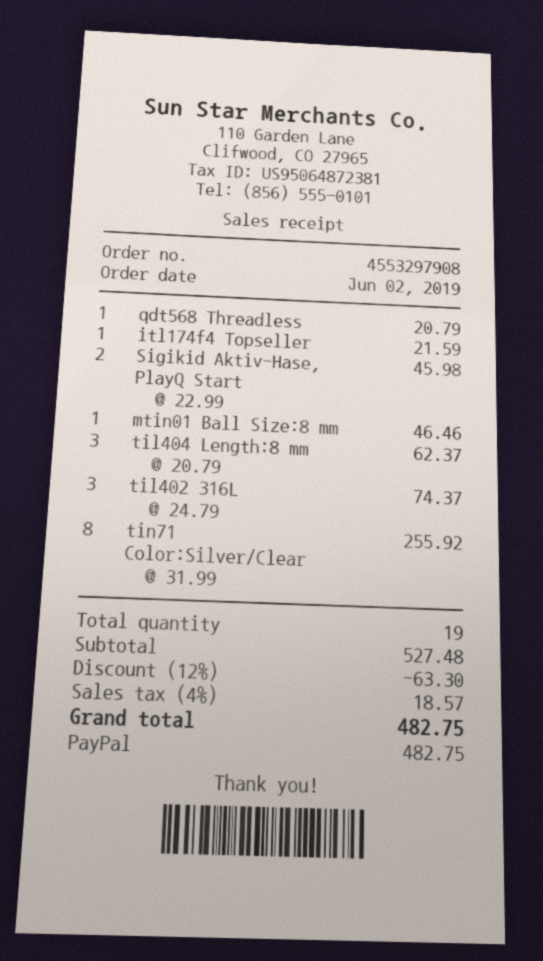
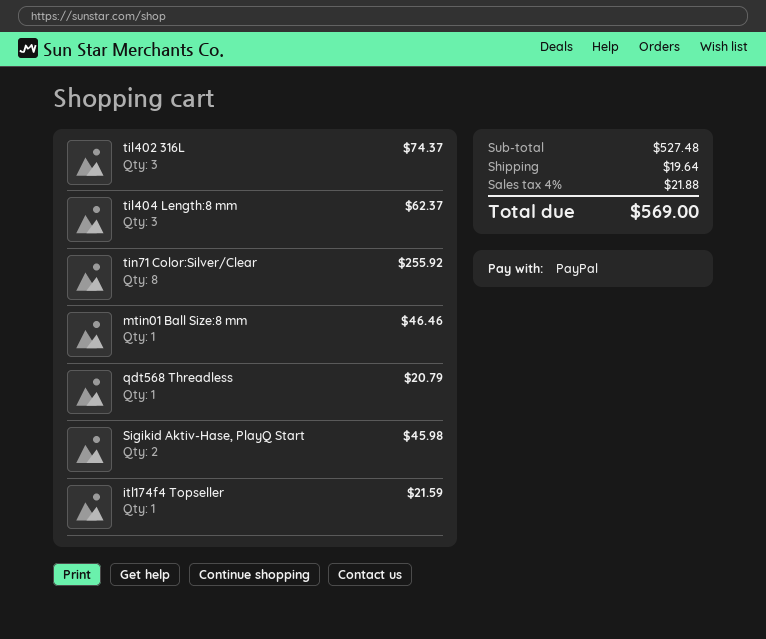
discount: 12% = 63.30 -> none
shipping: none -> 19.64
tax: 4% = 18.57 -> 4% = 21.88
total: 482.75 -> 569.00

